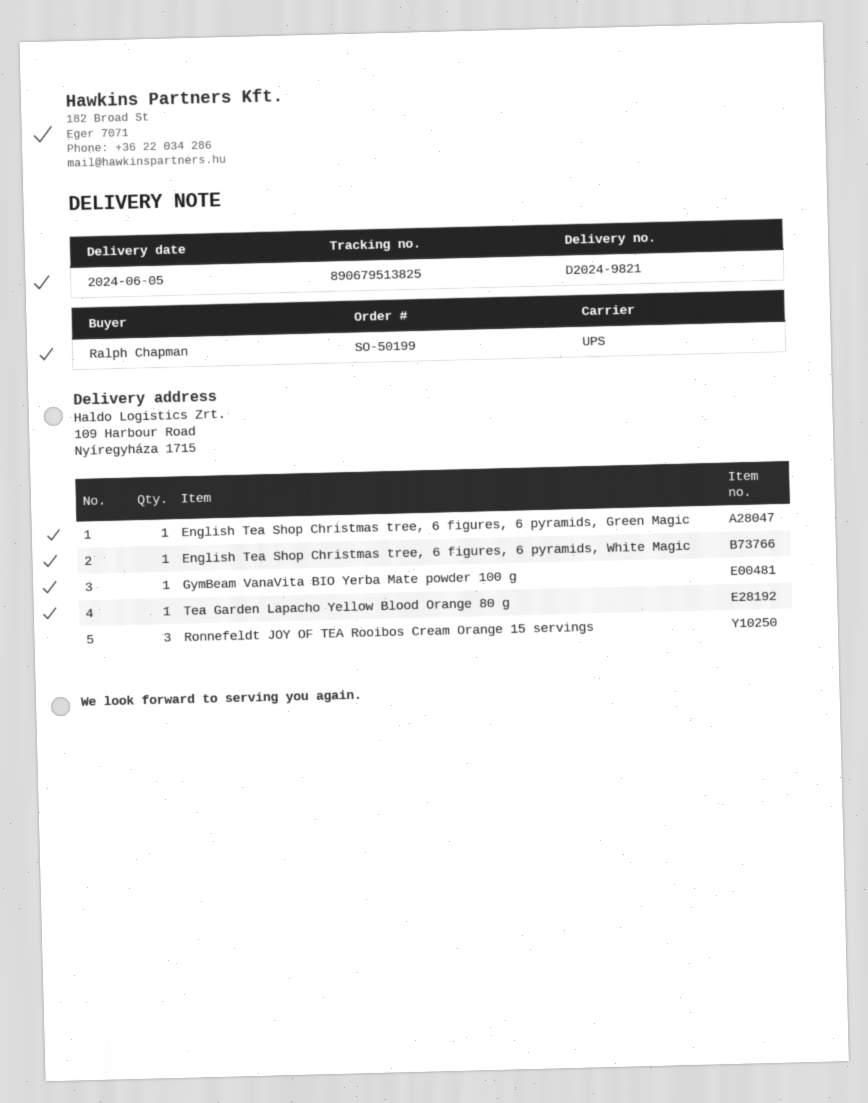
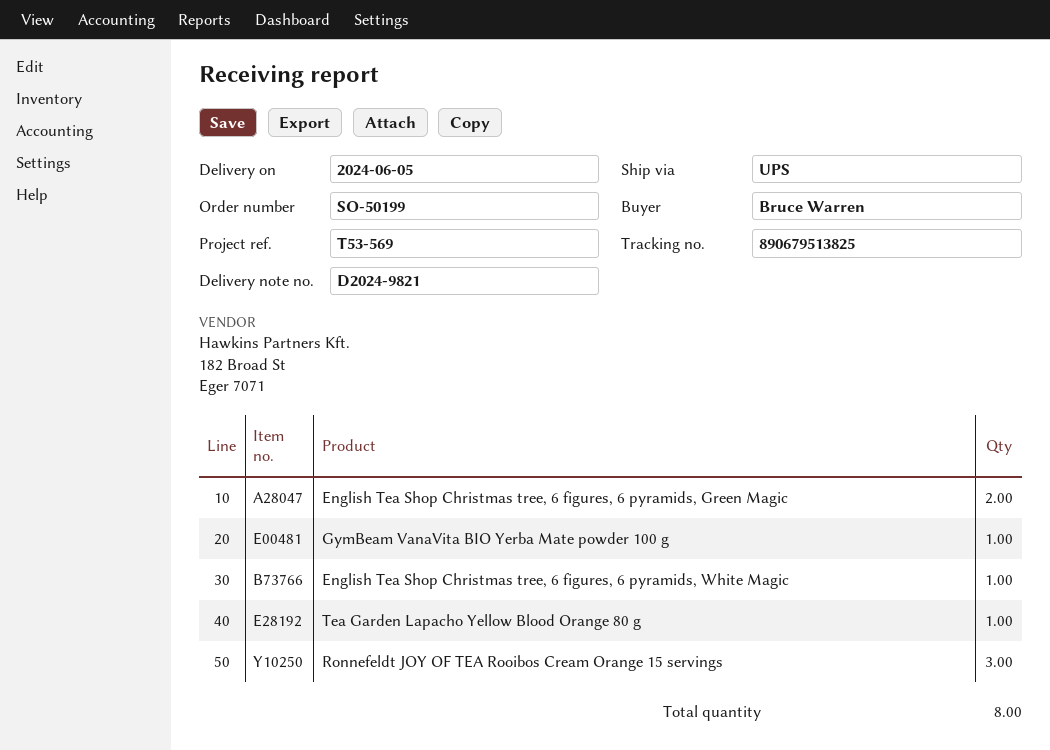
ordered by: Ralph Chapman -> Bruce Warren
English Tea Shop Christmas tree, 6 figures, 6 pyramids, Green Magic: 1 -> 2

